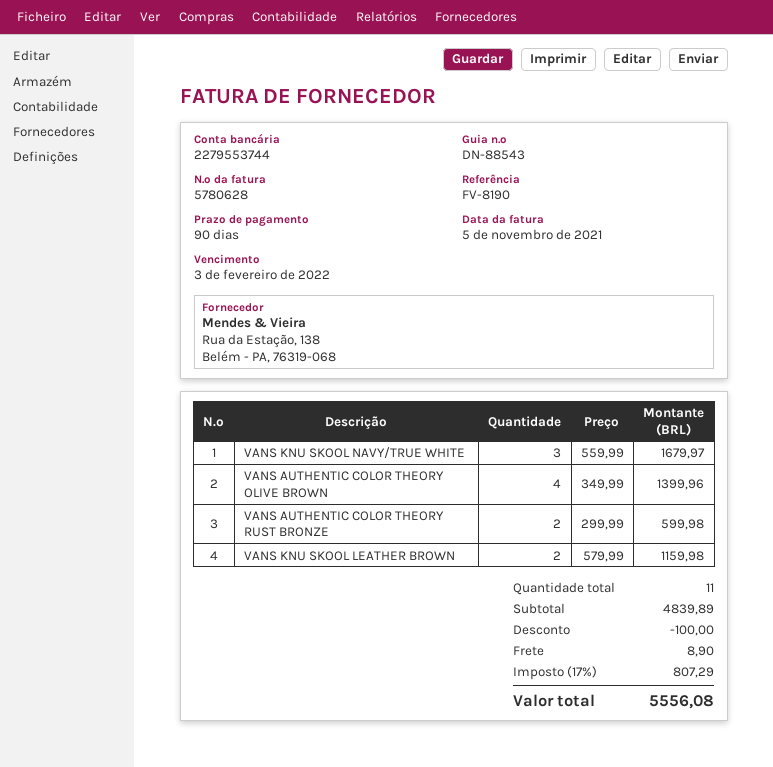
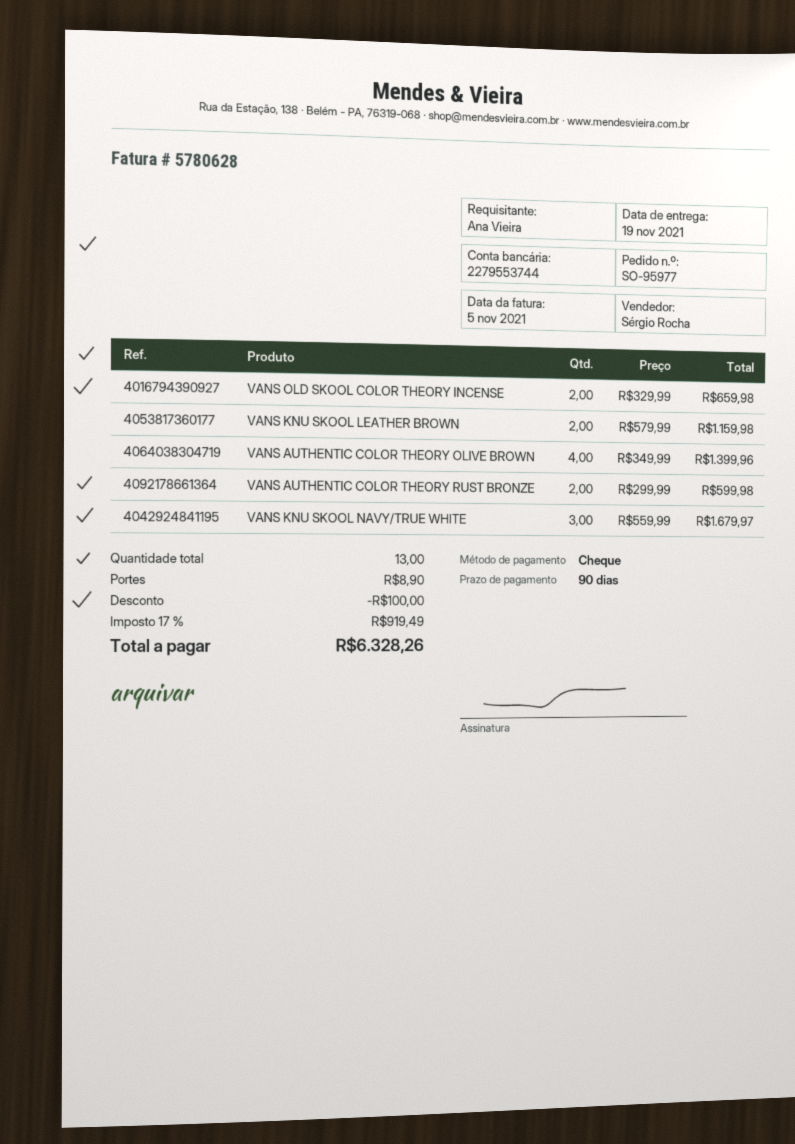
VANS OLD SKOOL COLOR THEORY INCENSE: none -> 2 x 329.99 = 659.98
total quantity: 11 -> 13
tax: 17% = 807.29 -> 17% = 919.49
total: 5556.08 -> 6328.26

